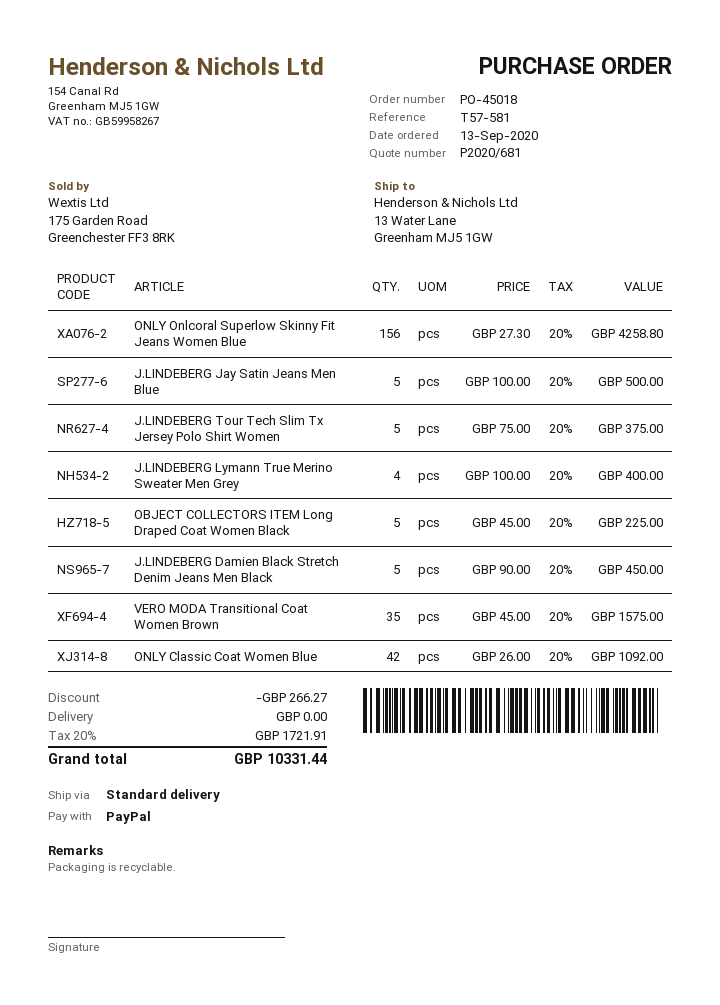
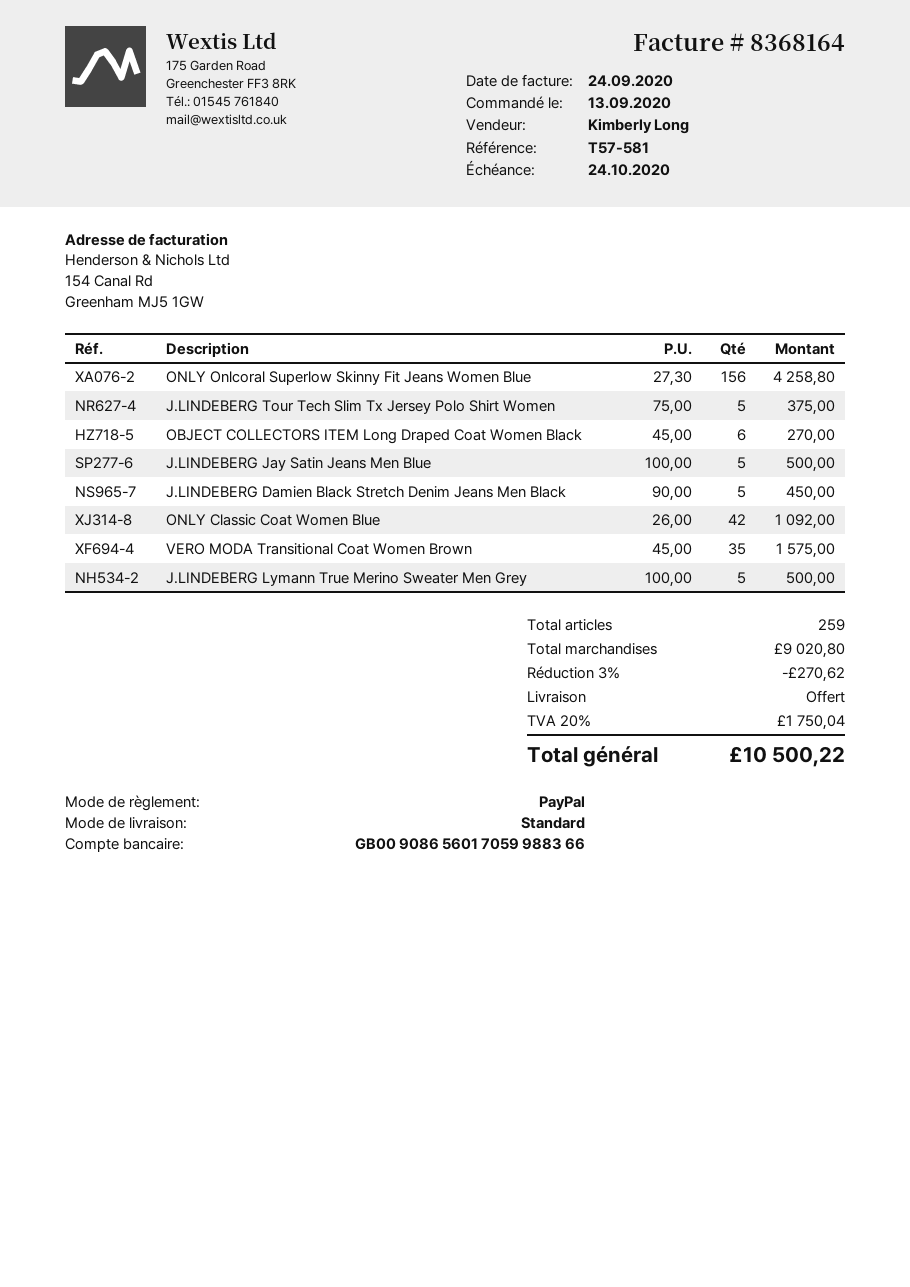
J.LINDEBERG Lymann True Merino Sweater Men Grey: 4 x 100.00 = 400.00 -> 5 x 100.00 = 500.00
OBJECT COLLECTORS ITEM Long Draped Coat Women Black: 5 x 45.00 = 225.00 -> 6 x 45.00 = 270.00
discount: 266.27 -> 270.62
tax: 20% = 1721.91 -> 20% = 1750.04
total: 10331.44 -> 10500.22

